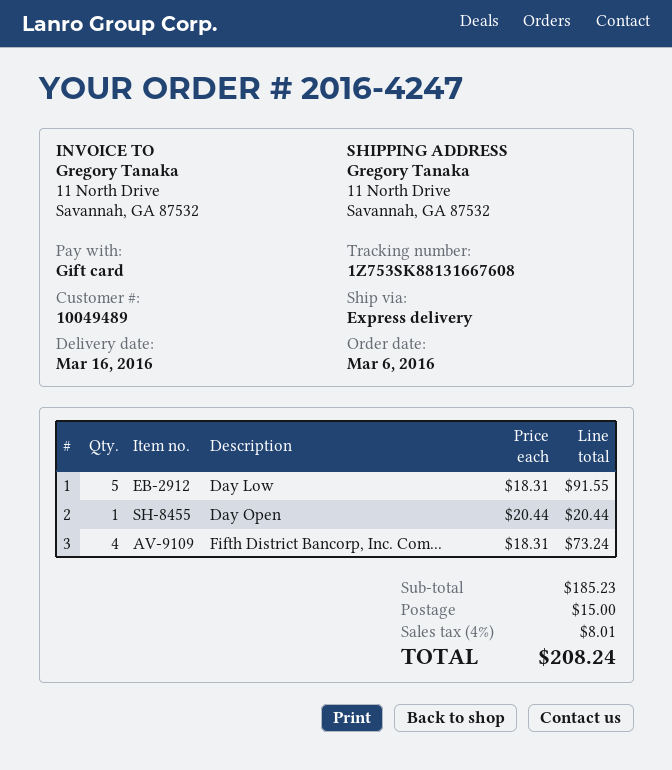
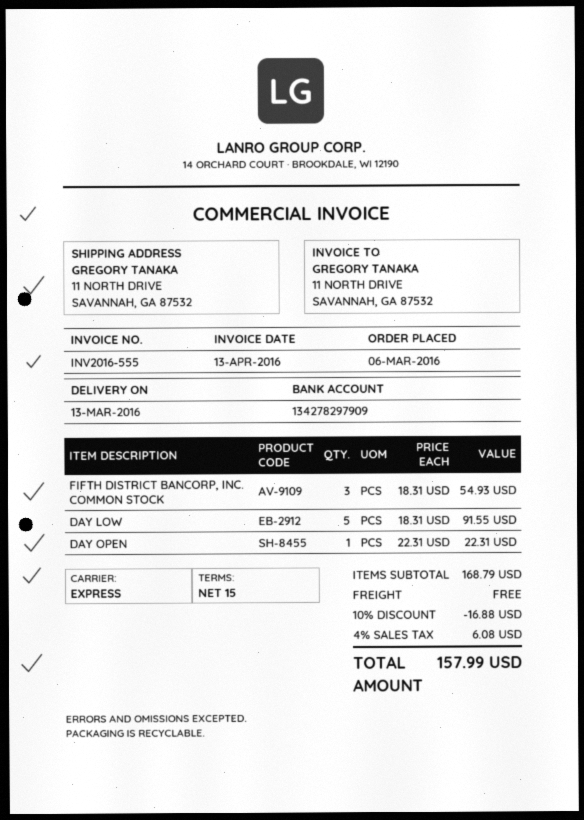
delivery date: 2016-03-16 -> 2016-03-13
Day Open: 1 x 20.44 = 20.44 -> 1 x 22.31 = 22.31
Fifth District Bancorp, Inc. Com...: 4 x 18.31 = 73.24 -> 3 x 18.31 = 54.93
subtotal: 185.23 -> 168.79
discount: none -> 10% = 16.88
shipping: 15.00 -> 0.00
tax: 4% = 8.01 -> 4% = 6.08
total: 208.24 -> 157.99

